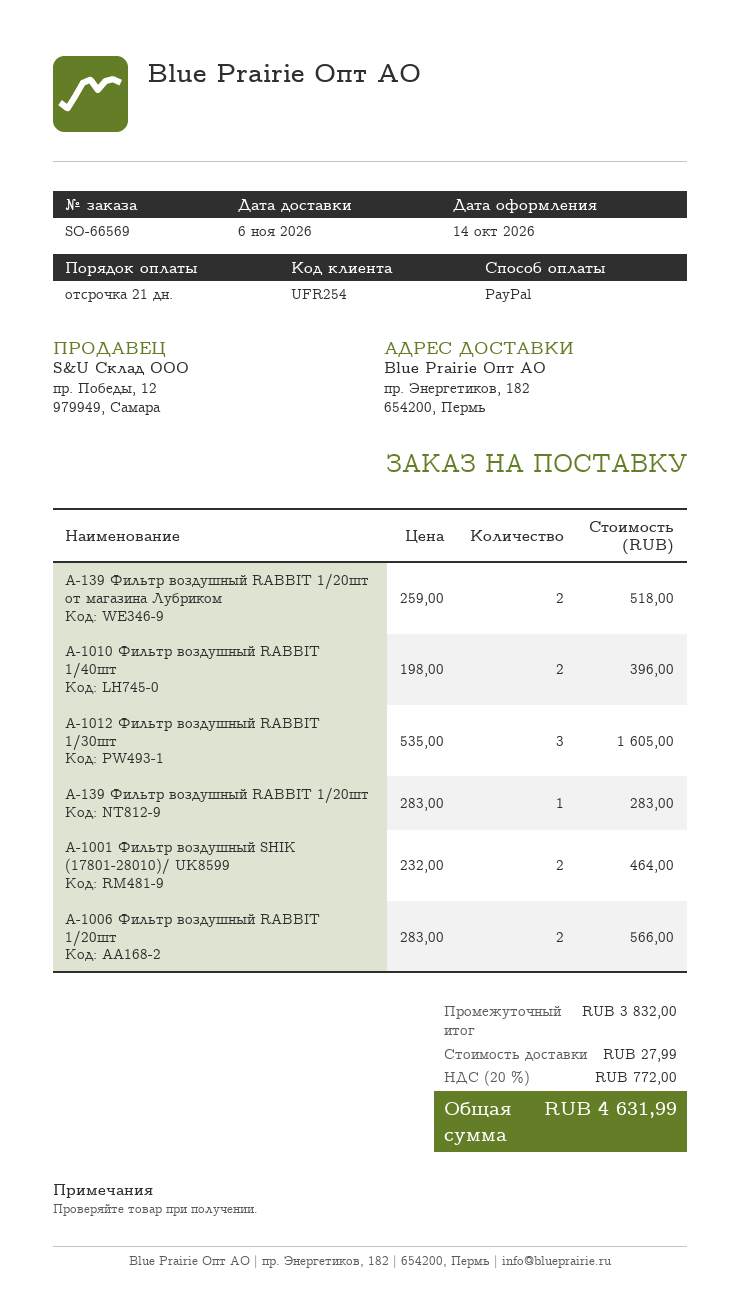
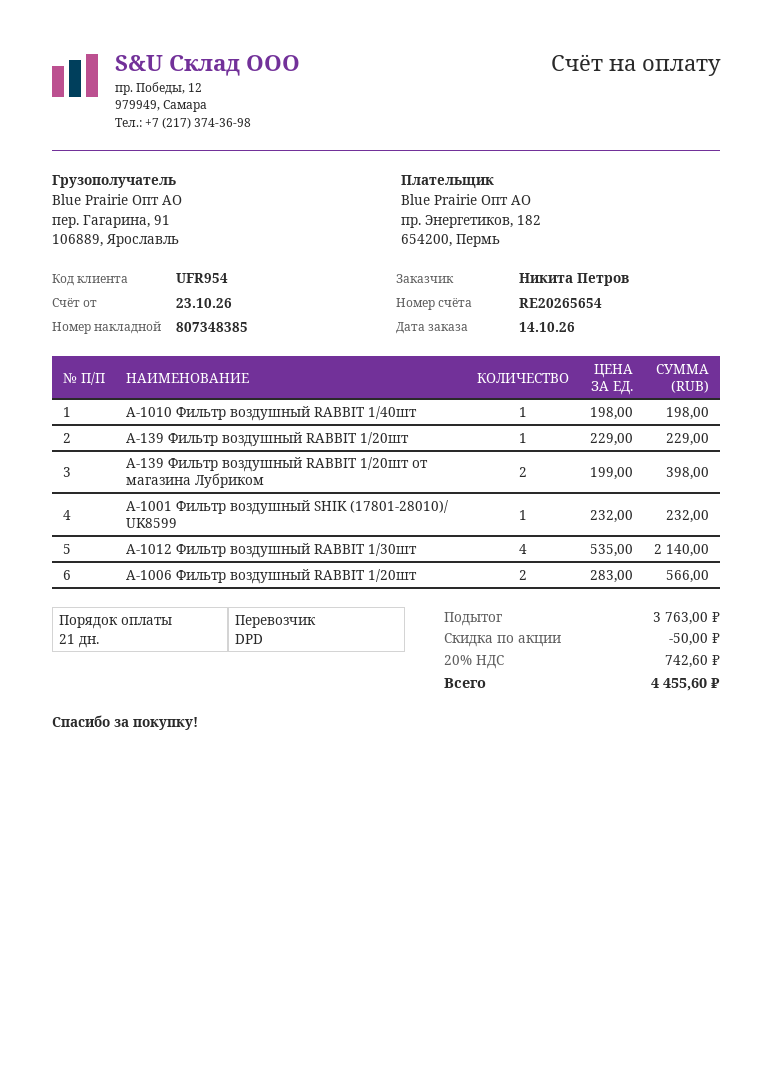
customer number: UFR254 -> UFR954
ship to: пр. Энергетиков, 182, 654200, Пермь -> пер. Гагарина, 91, 106889, Ярославль
A-139 Фильтр воздушный RABBIT 1/20шт от магазина Лубриком: 2 x 259.00 = 518.00 -> 2 x 199.00 = 398.00
A-1010 Фильтр воздушный RABBIT 1/40шт: 2 x 198.00 = 396.00 -> 1 x 198.00 = 198.00
A-1012 Фильтр воздушный RABBIT 1/30шт: 3 x 535.00 = 1605.00 -> 4 x 535.00 = 2140.00
A-139 Фильтр воздушный RABBIT 1/20шт: 1 x 283.00 = 283.00 -> 1 x 229.00 = 229.00
A-1001 Фильтр воздушный SHIK (17801-28010)/ UK8599: 2 x 232.00 = 464.00 -> 1 x 232.00 = 232.00
subtotal: 3832.00 -> 3763.00
discount: none -> 50.00
shipping: 27.99 -> none
tax: 20% = 772.00 -> 20% = 742.60
total: 4631.99 -> 4455.60

